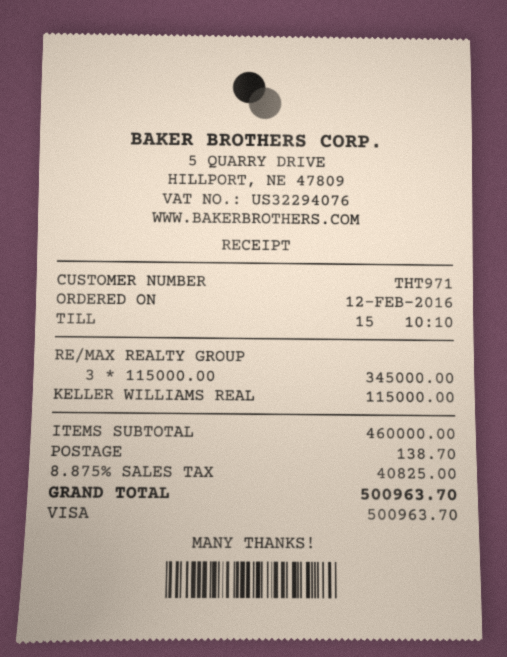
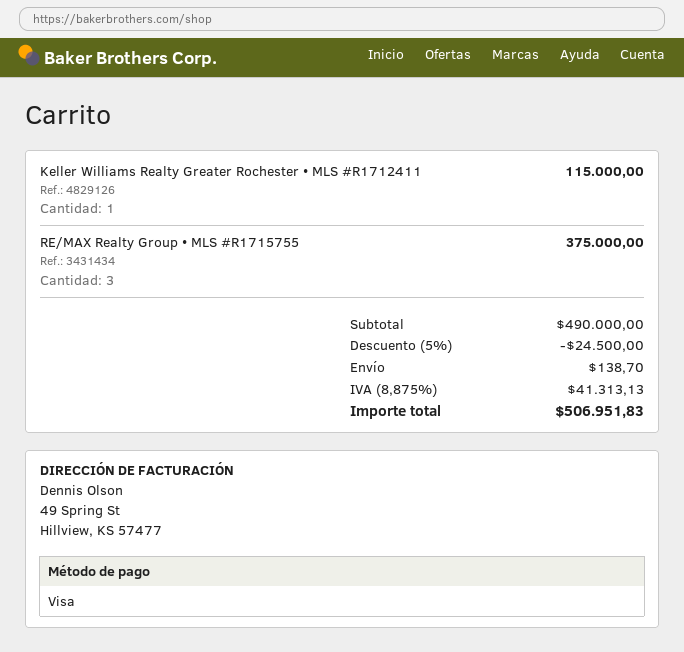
RE/MAX REALTY GROUP: 3 for 345000.00 -> 3 for 375000.00
subtotal: 460000.00 -> 490000.00
discount: none -> 5% = 24500.00
tax: 8.875% = 40825.00 -> 8.875% = 41313.13
total: 500963.70 -> 506951.83

